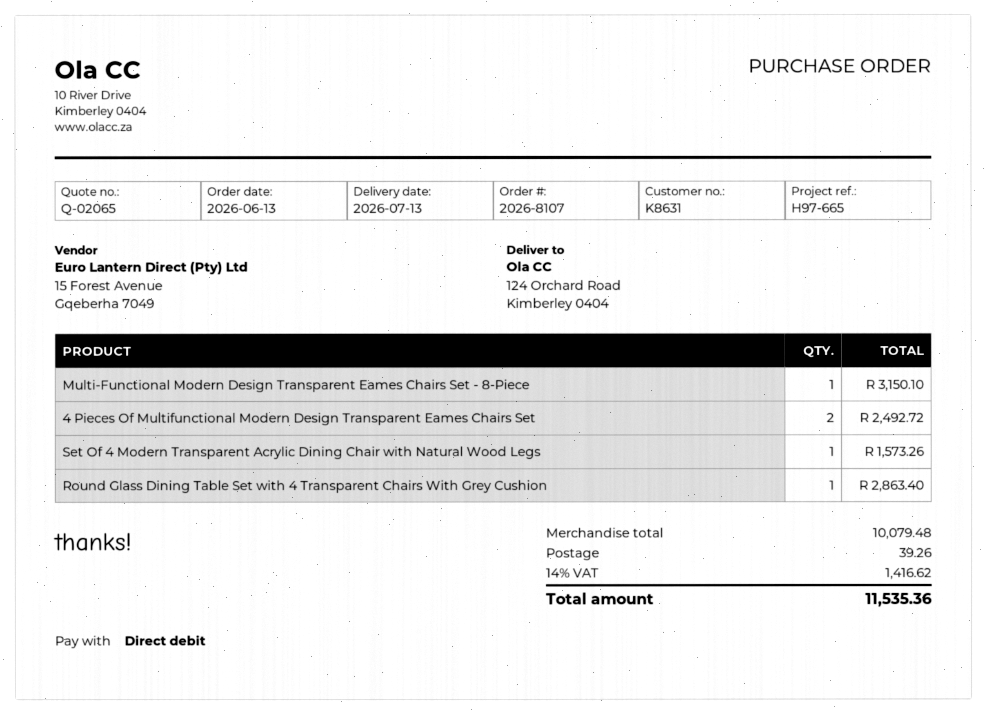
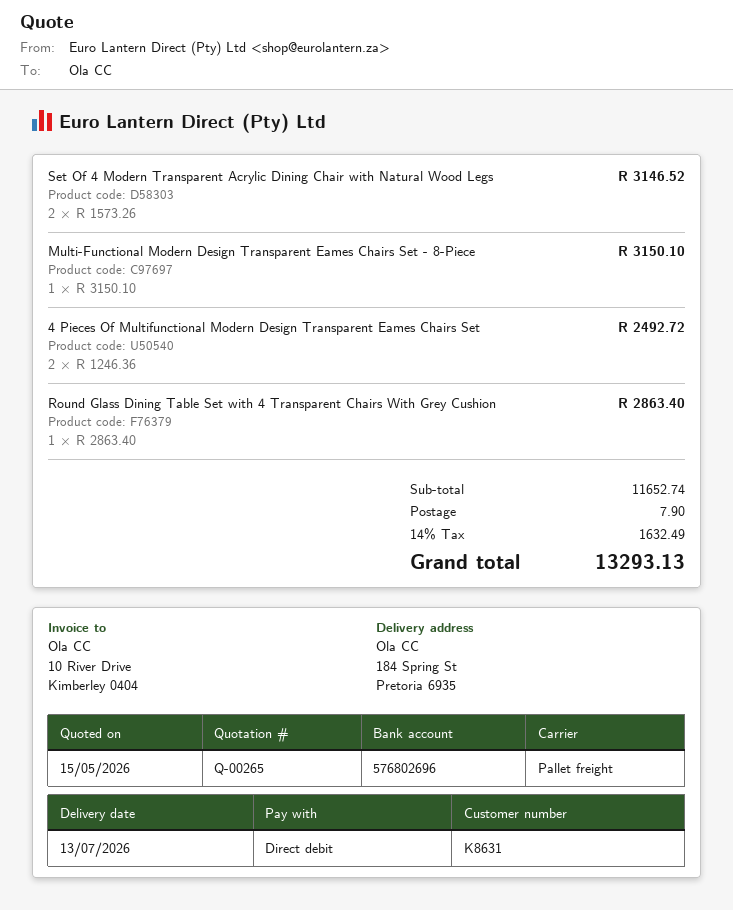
quote number: Q-02065 -> Q-00265
ship to: 124 Orchard Road, Kimberley 0404 -> 184 Spring St, Pretoria 6935
Set Of 4 Modern Transparent Acrylic Dining Chair with Natural Wood Legs: 1 for 1573.26 -> 2 for 3146.52
subtotal: 10079.48 -> 11652.74
shipping: 39.26 -> 7.90
tax: 14% = 1416.62 -> 14% = 1632.49
total: 11535.36 -> 13293.13

